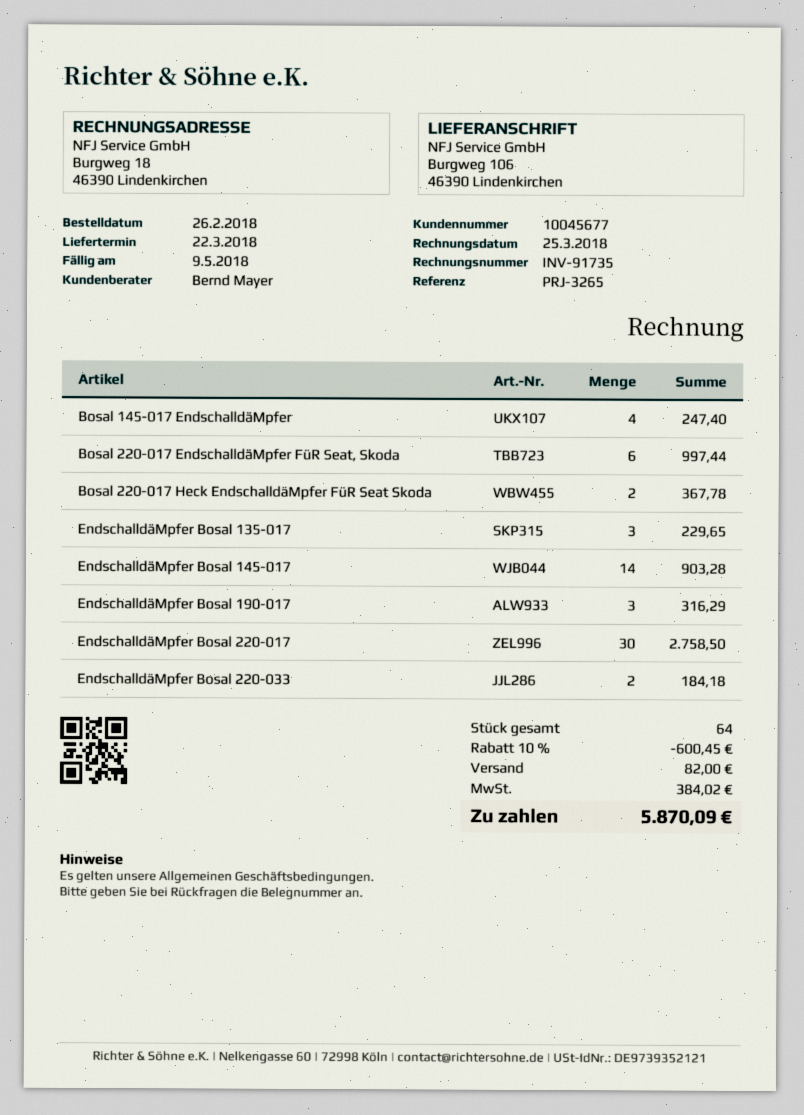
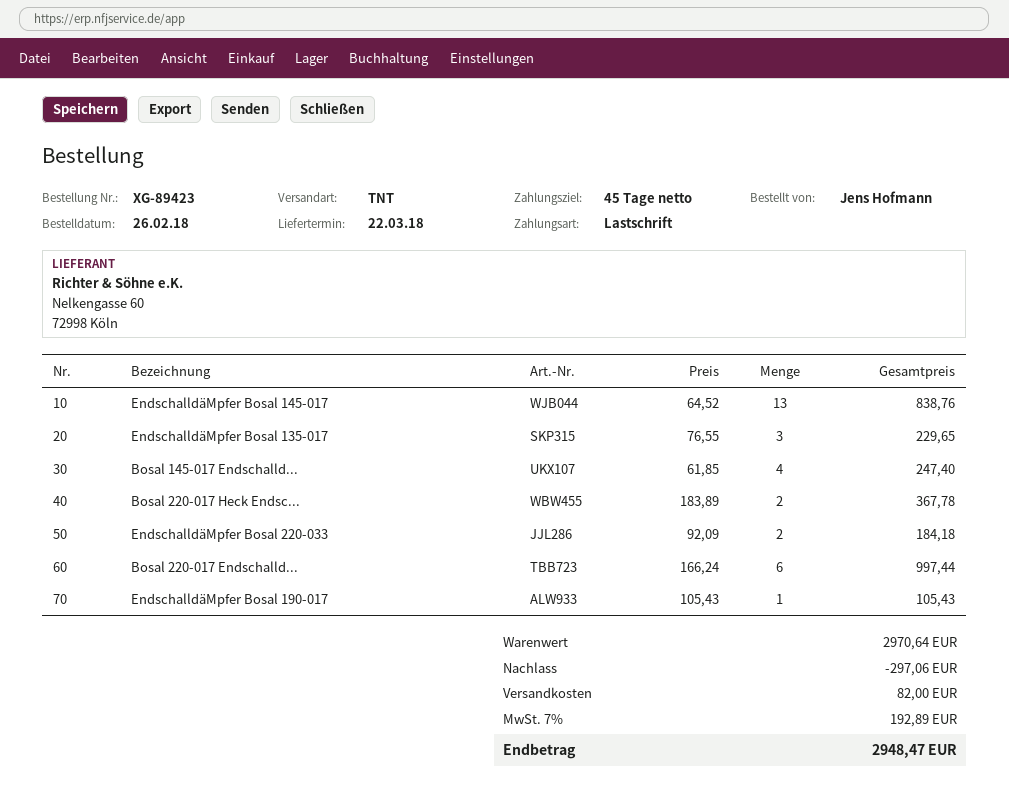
EndschalldäMpfer Bosal 145-017: 14 for 903.28 -> 13 for 838.76
EndschalldäMpfer Bosal 190-017: 3 for 316.29 -> 1 for 105.43
EndschalldäMpfer Bosal 220-017: 30 for 2758.50 -> none
discount: 600.45 -> 297.06
tax: 384.02 -> 192.89
total: 5870.09 -> 2948.47

